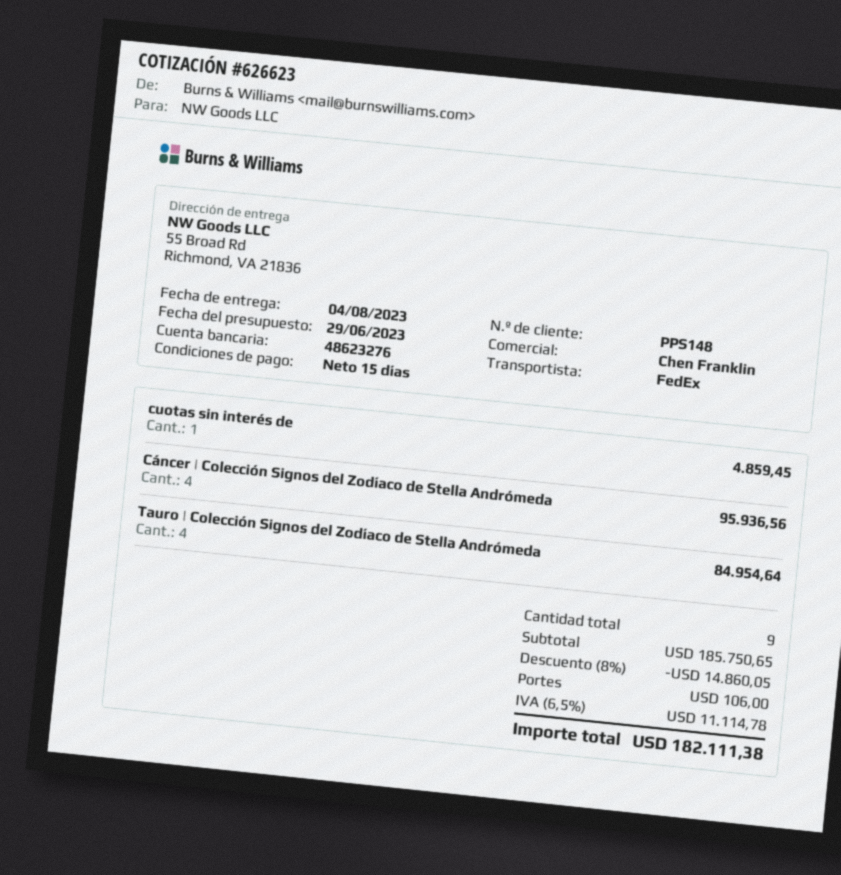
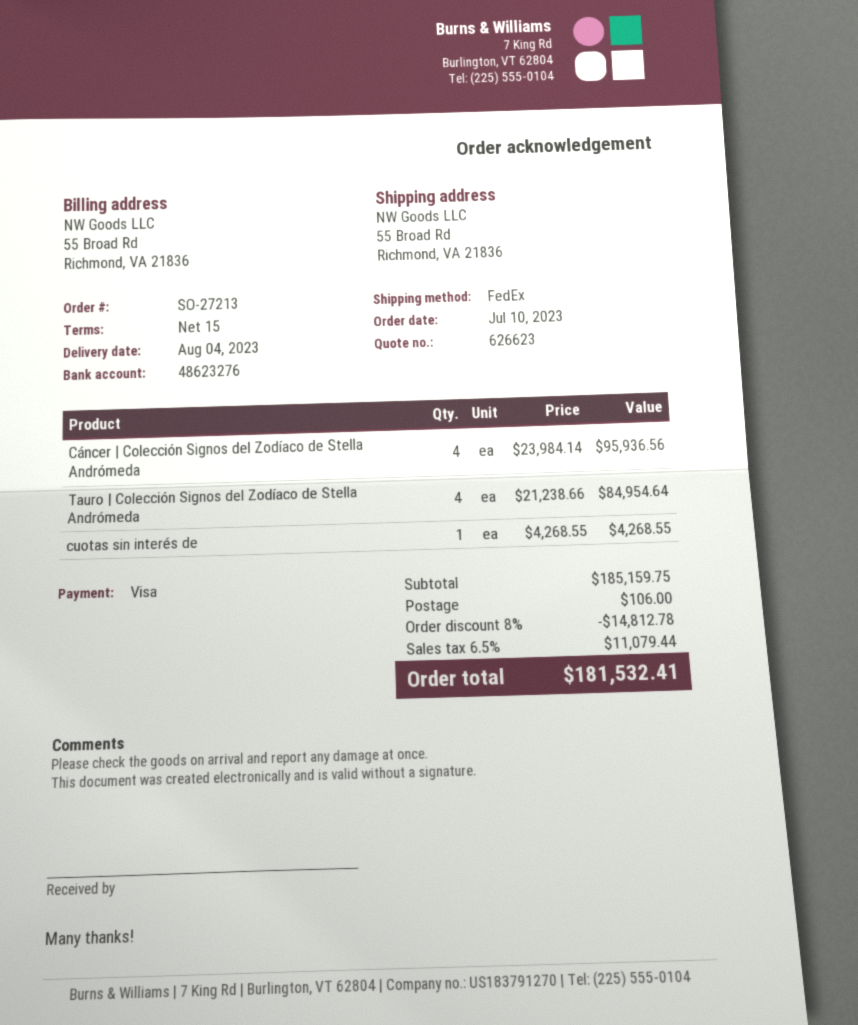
cuotas sin interés de: 1 for 4859.45 -> 1 for 4268.55
subtotal: 185750.65 -> 185159.75
discount: 8% = 14860.05 -> 8% = 14812.78
tax: 6.5% = 11114.78 -> 6.5% = 11079.44
total: 182111.38 -> 181532.41

